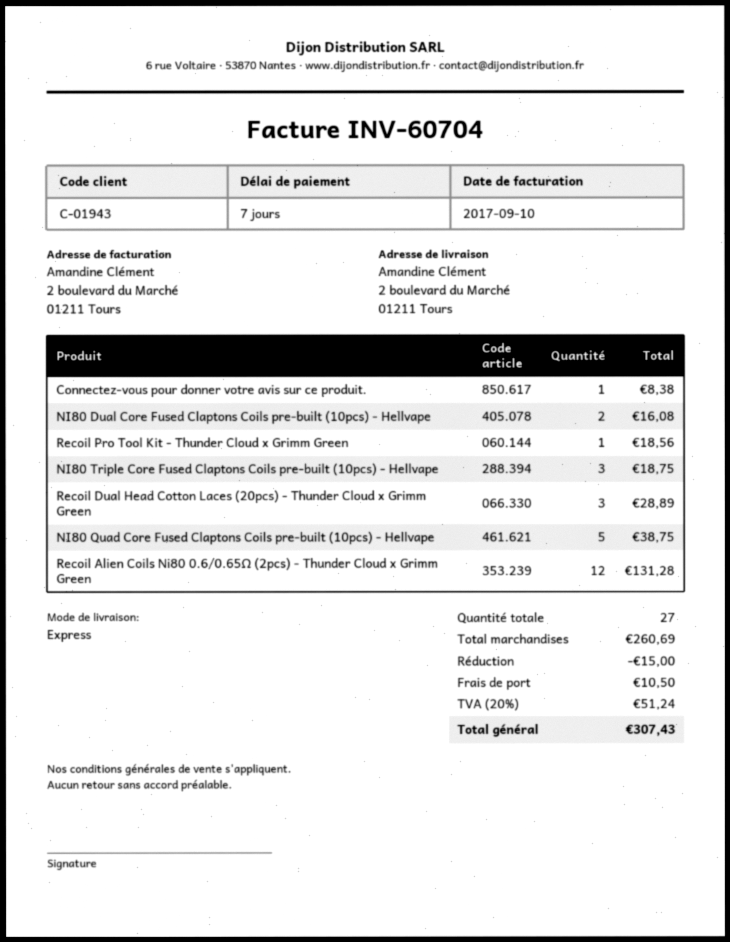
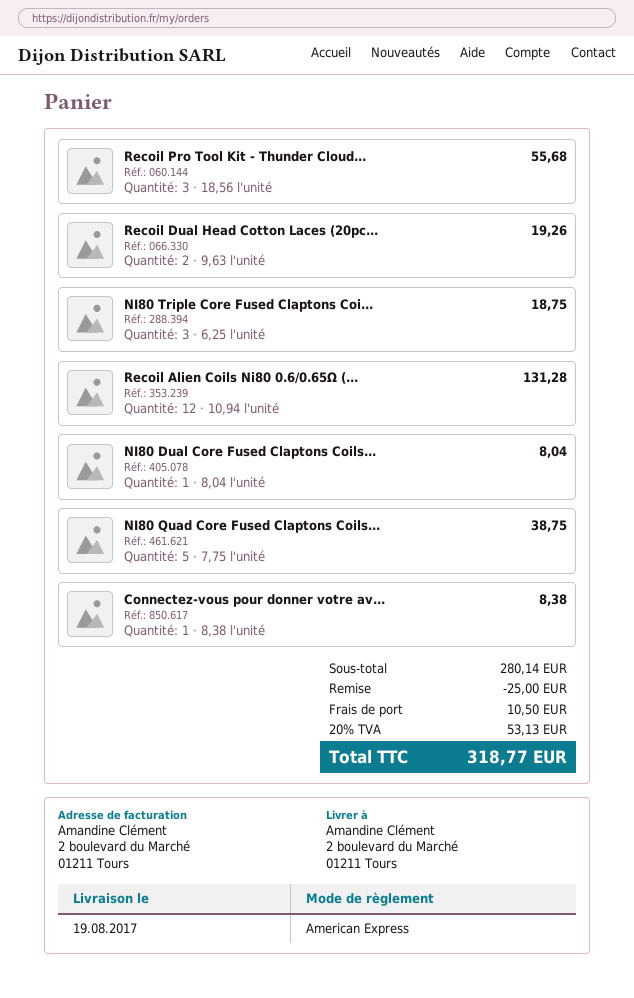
NI80 Dual Core Fused Claptons Coils pre-built (10pcs) - Hellvape: 2 for 16.08 -> 1 for 8.04
Recoil Pro Tool Kit - Thunder Cloud x Grimm Green: 1 for 18.56 -> 3 for 55.68
Recoil Dual Head Cotton Laces (20pcs) - Thunder Cloud x Grimm Green: 3 for 28.89 -> 2 for 19.26
subtotal: 260.69 -> 280.14
discount: 15.00 -> 25.00
tax: 20% = 51.24 -> 20% = 53.13
total: 307.43 -> 318.77

